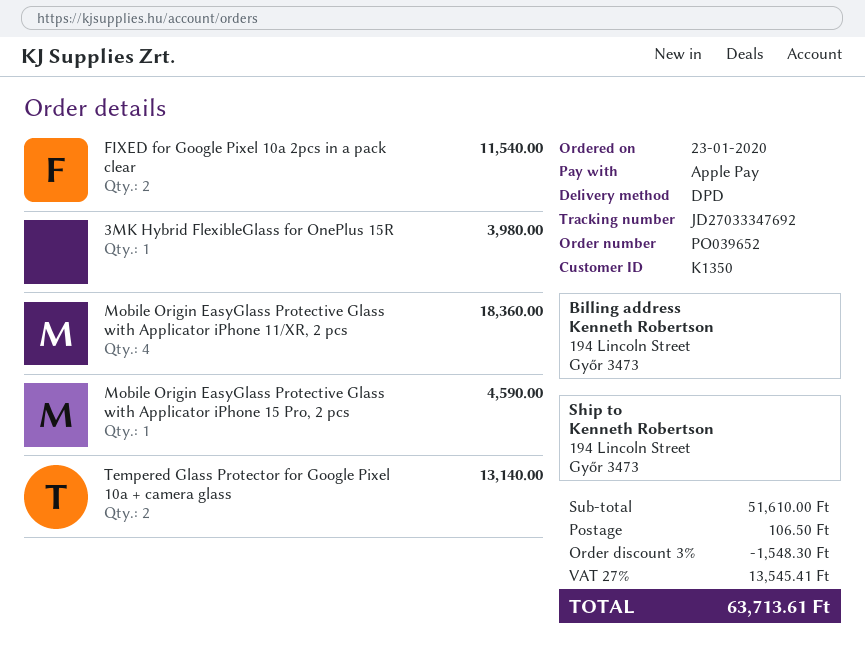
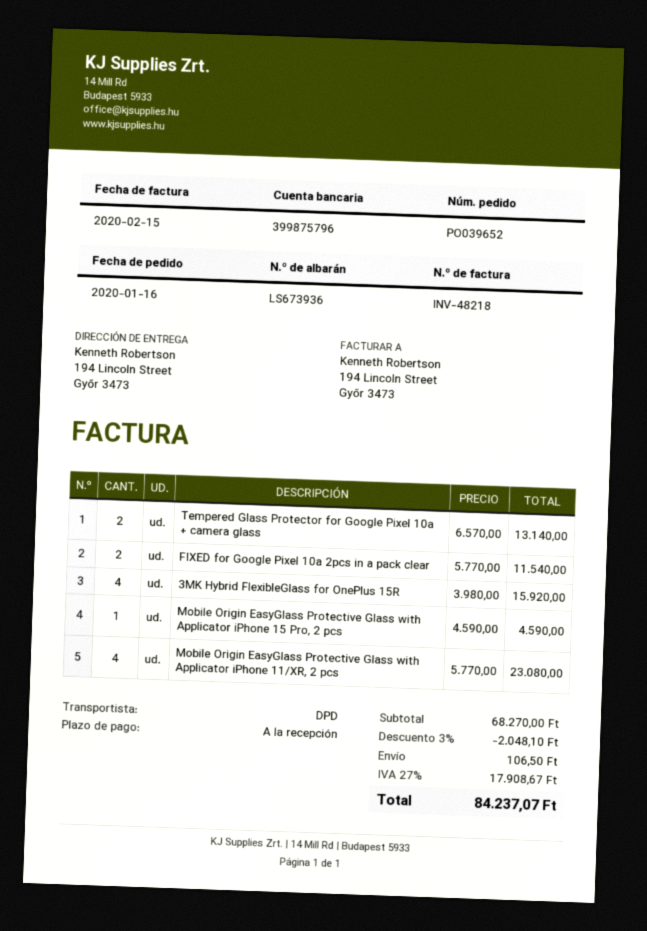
order date: 2020-01-23 -> 2020-01-16
3MK Hybrid FlexibleGlass for OnePlus 15R: 1 for 3980.00 -> 4 for 15920.00
Mobile Origin EasyGlass Protective Glass with Applicator iPhone 11/XR, 2 pcs: 4 for 18360.00 -> 4 for 23080.00
subtotal: 51610.00 -> 68270.00
discount: 3% = 1548.30 -> 3% = 2048.10
tax: 27% = 13545.41 -> 27% = 17908.67
total: 63713.61 -> 84237.07

